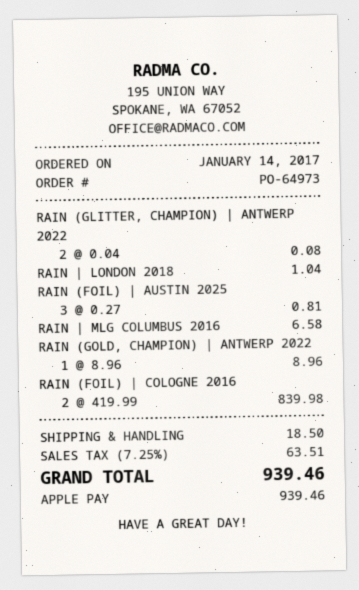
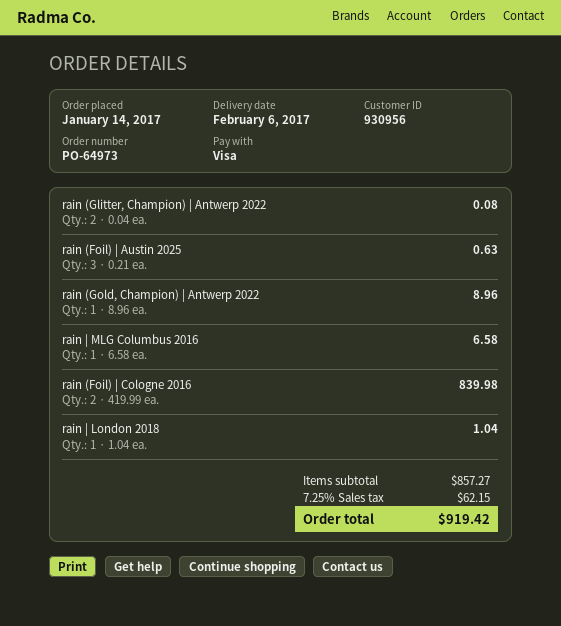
payment method: Apple Pay -> Visa
RAIN (FOIL) | AUSTIN 2025: 3 x 0.27 = 0.81 -> 3 x 0.21 = 0.63
shipping: 18.50 -> none
tax: 7.25% = 63.51 -> 7.25% = 62.15
total: 939.46 -> 919.42

